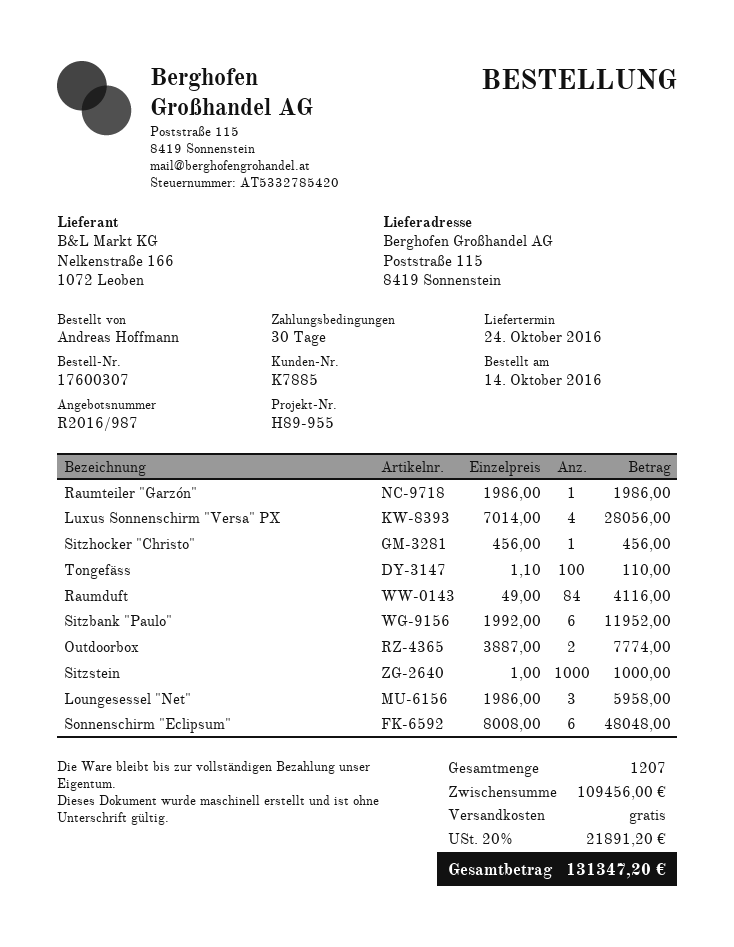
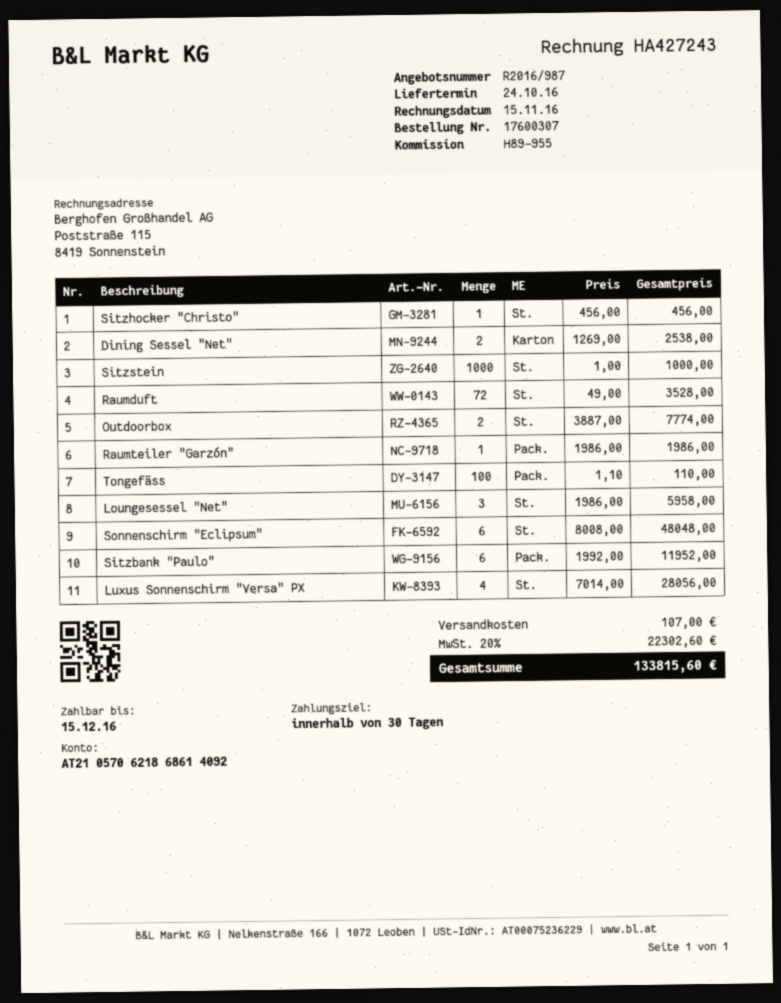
Raumduft: 84 x 49.00 = 4116.00 -> 72 x 49.00 = 3528.00
Dining Sessel "Net": none -> 2 x 1269.00 = 2538.00
shipping: 0.00 -> 107.00
tax: 20% = 21891.20 -> 20% = 22302.60
total: 131347.20 -> 133815.60

